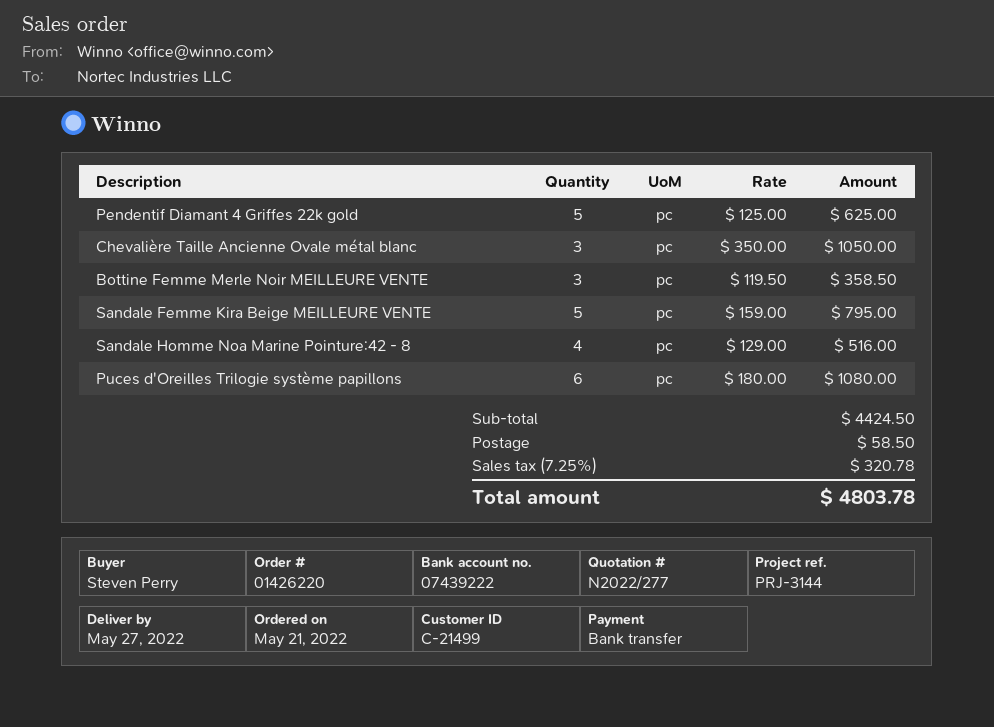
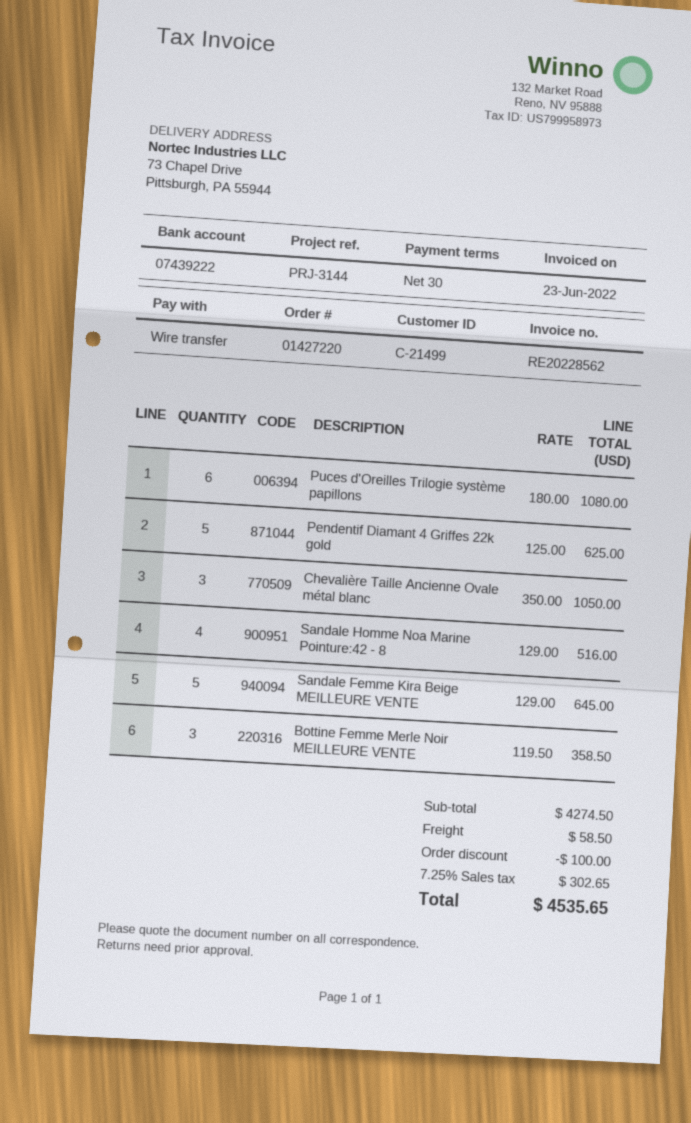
order number: 01426220 -> 01427220
Sandale Femme Kira Beige MEILLEURE VENTE: 5 x 159.00 = 795.00 -> 5 x 129.00 = 645.00
subtotal: 4424.50 -> 4274.50
discount: none -> 100.00
tax: 7.25% = 320.78 -> 7.25% = 302.65
total: 4803.78 -> 4535.65

